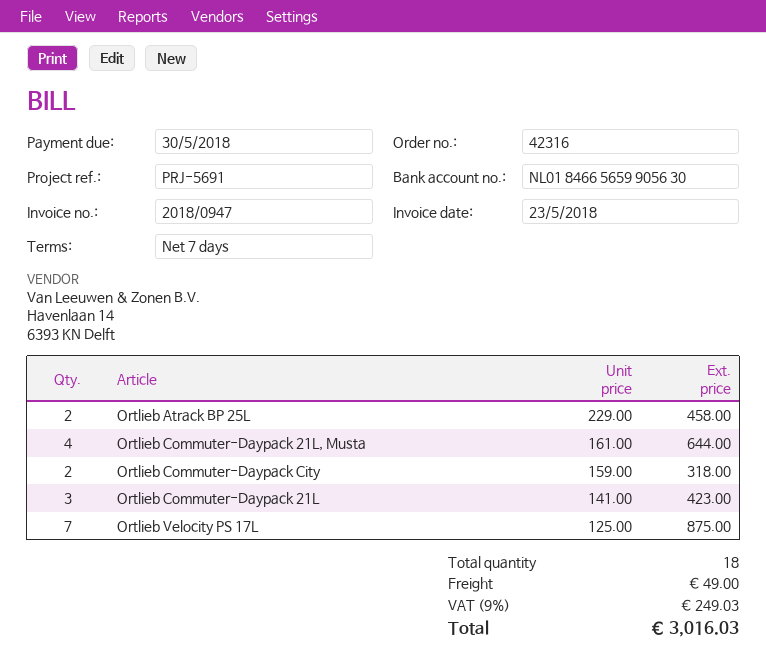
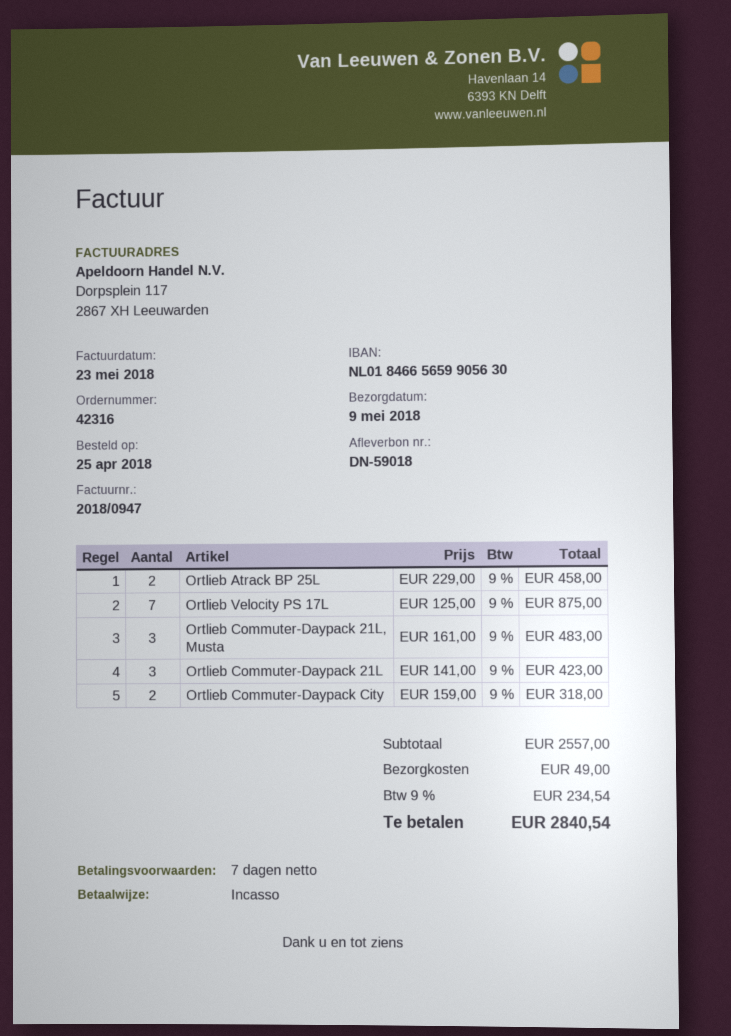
Ortlieb Commuter-Daypack 21L, Musta: 4 x 161.00 = 644.00 -> 3 x 161.00 = 483.00
tax: 9% = 249.03 -> 9% = 234.54
total: 3016.03 -> 2840.54

